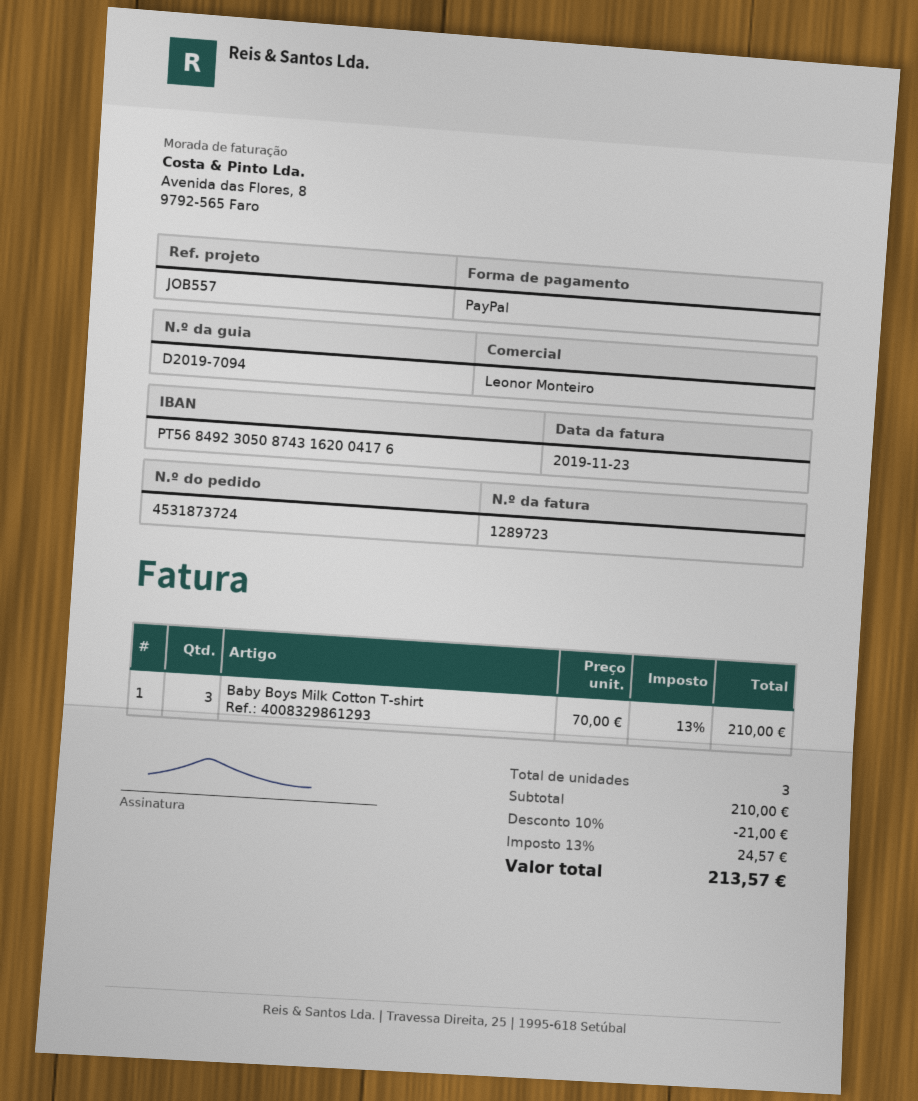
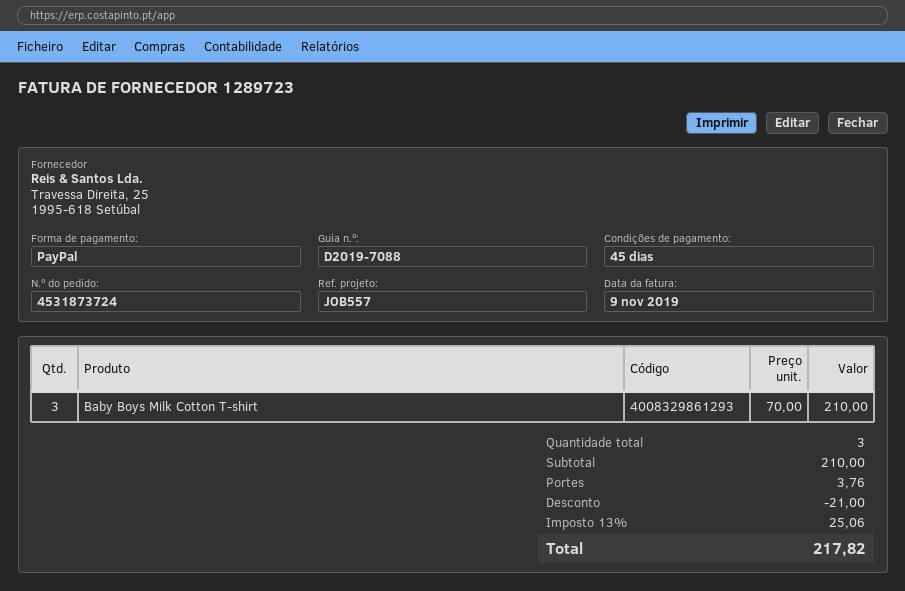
delivery note number: D2019-7094 -> D2019-7088
invoice date: 2019-11-23 -> 2019-11-09
shipping: none -> 3.76
tax: 13% = 24.57 -> 13% = 25.06
total: 213.57 -> 217.82

